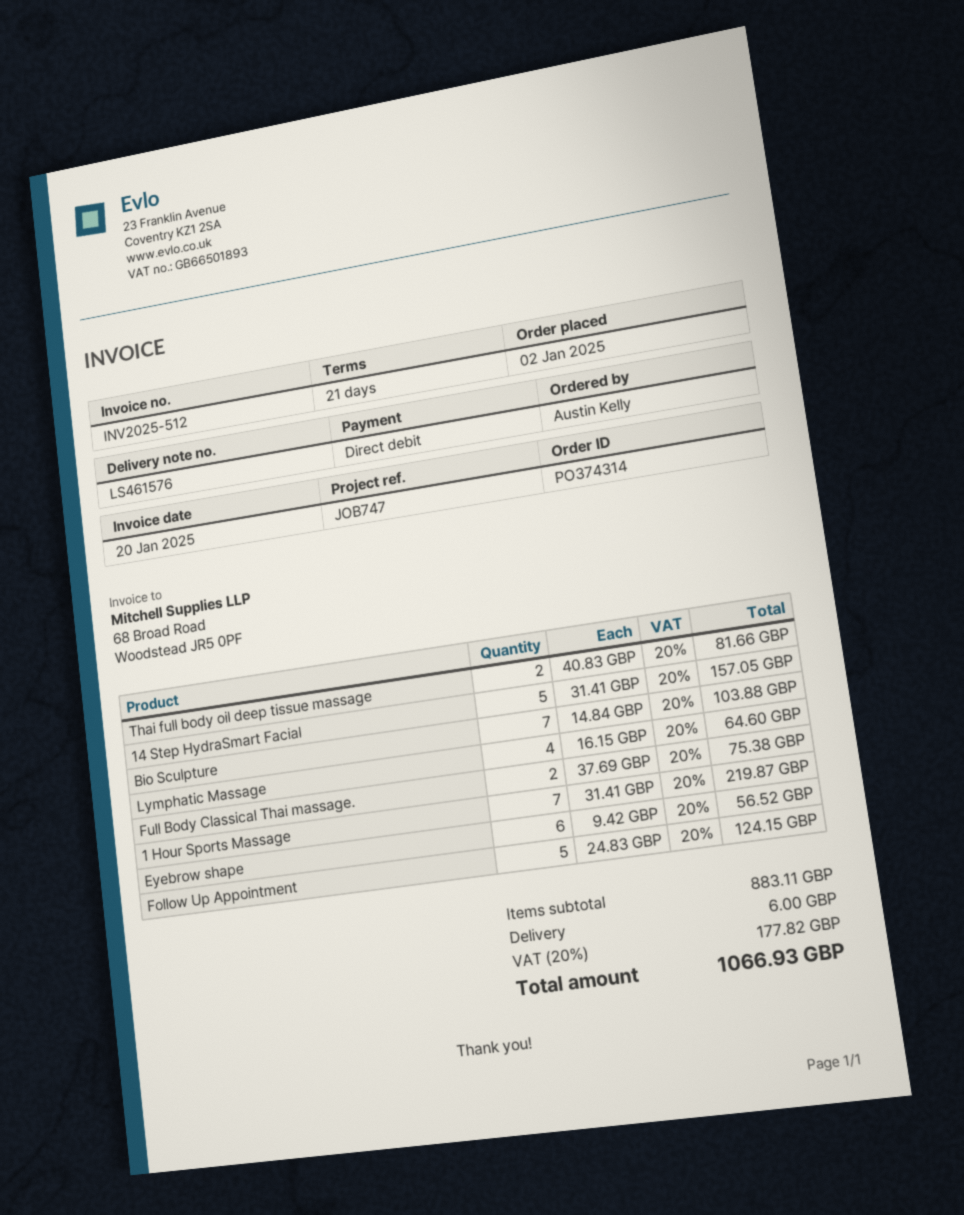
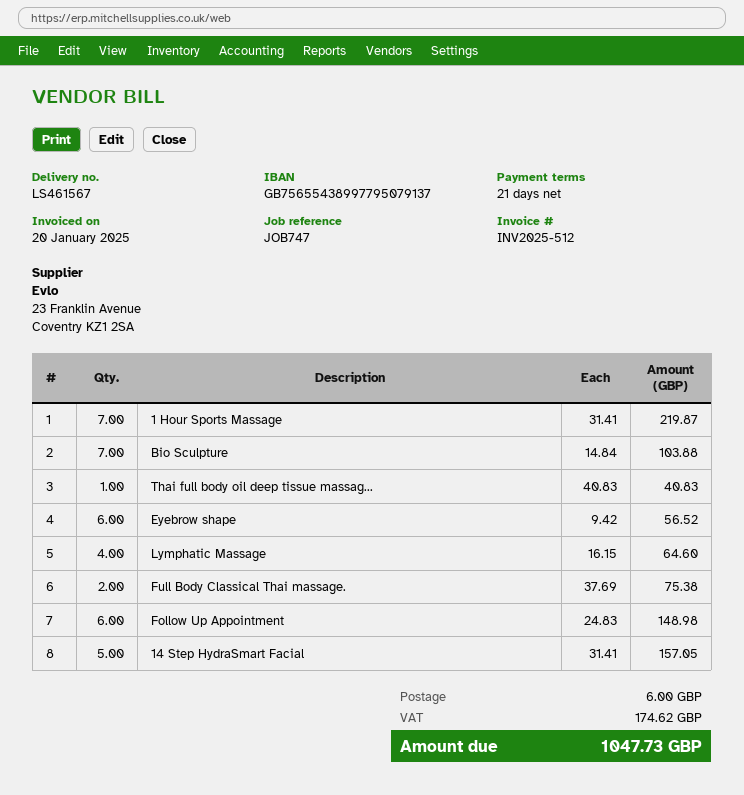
delivery note number: LS461576 -> LS461567
Thai full body oil deep tissue massage: 2 x 40.83 = 81.66 -> 1 x 40.83 = 40.83
Follow Up Appointment: 5 x 24.83 = 124.15 -> 6 x 24.83 = 148.98
tax: 177.82 -> 174.62
total: 1066.93 -> 1047.73

